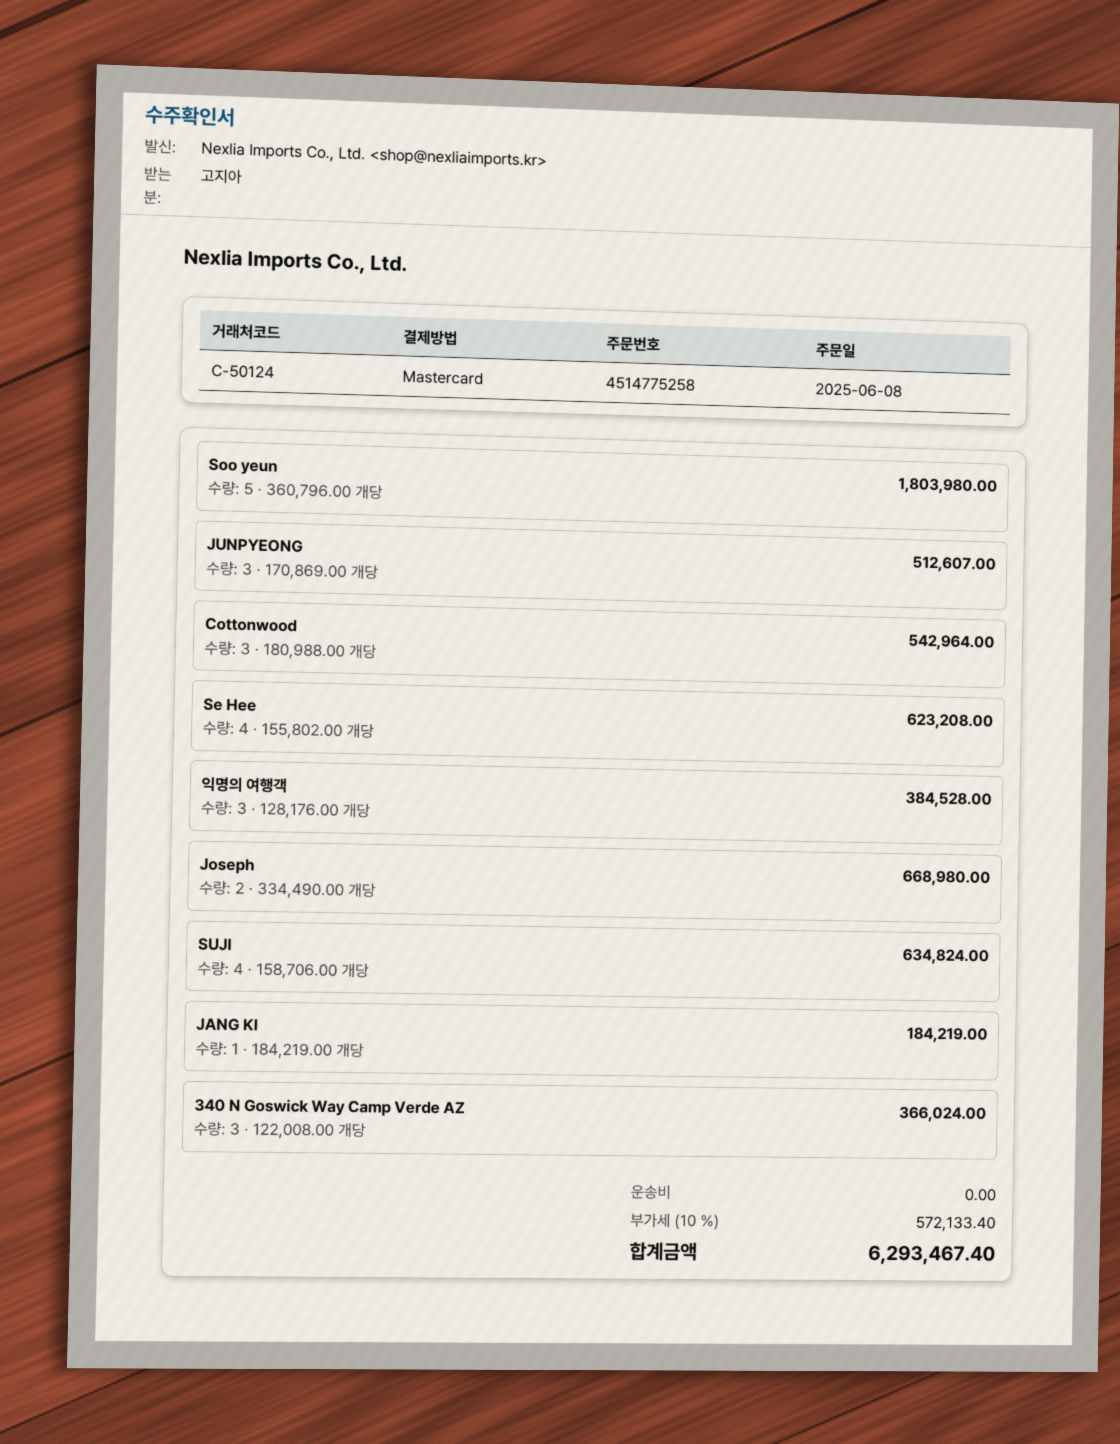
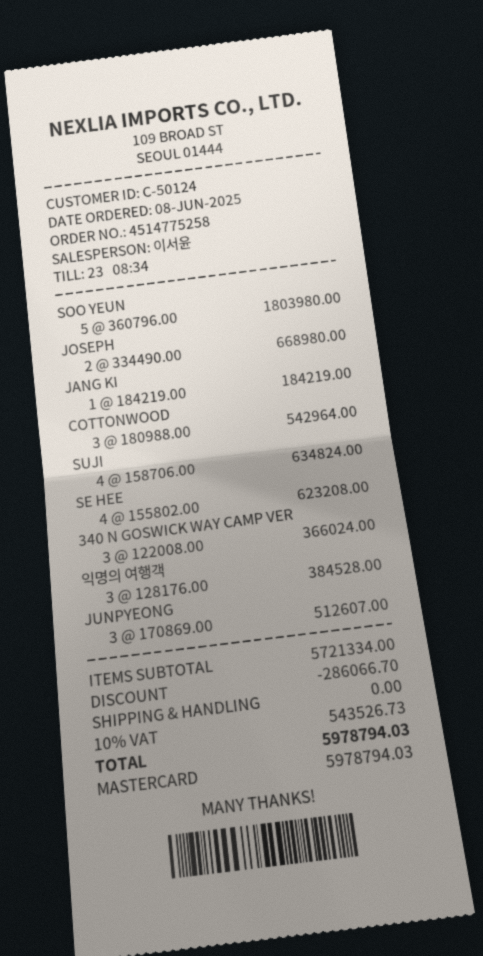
discount: none -> 286066.70
tax: 10% = 572133.40 -> 10% = 543526.73
total: 6293467.40 -> 5978794.03

